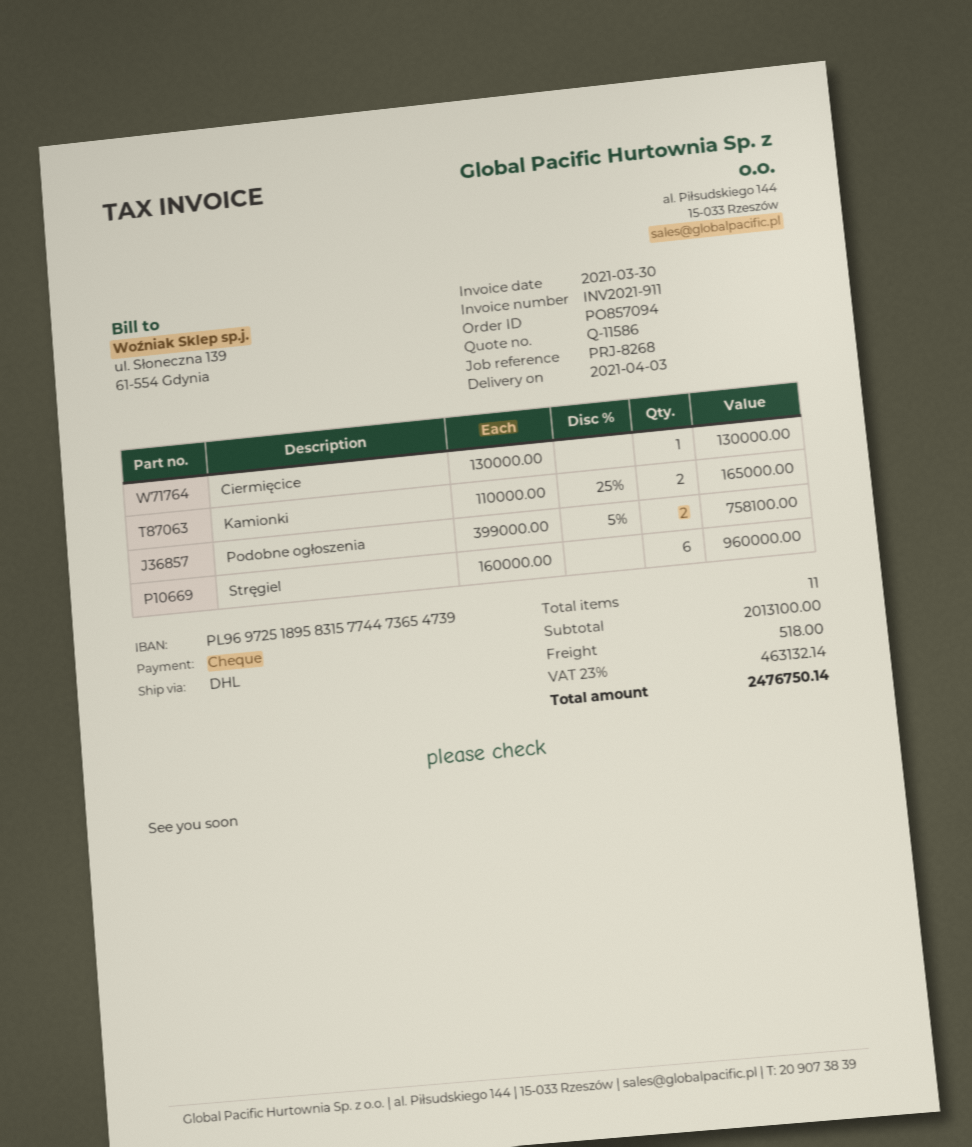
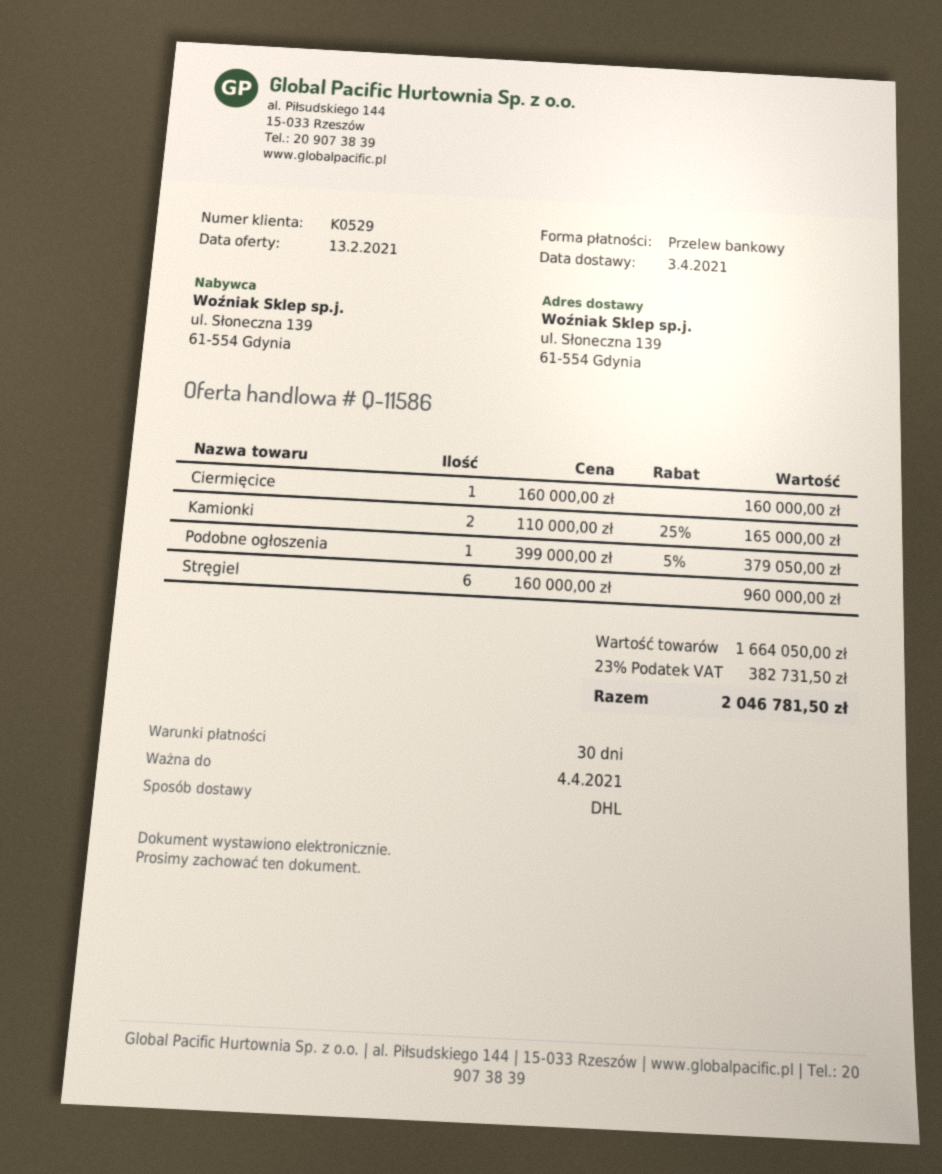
payment method: cheque -> bank transfer
Ciermięcice: 1 x 130000.00 = 130000.00 -> 1 x 160000.00 = 160000.00
Podobne ogłoszenia: 2 x 399000.00 - 5% = 758100.00 -> 1 x 399000.00 - 5% = 379050.00
subtotal: 2013100.00 -> 1664050.00
shipping: 518.00 -> none
tax: 23% = 463132.14 -> 23% = 382731.50
total: 2476750.14 -> 2046781.50

